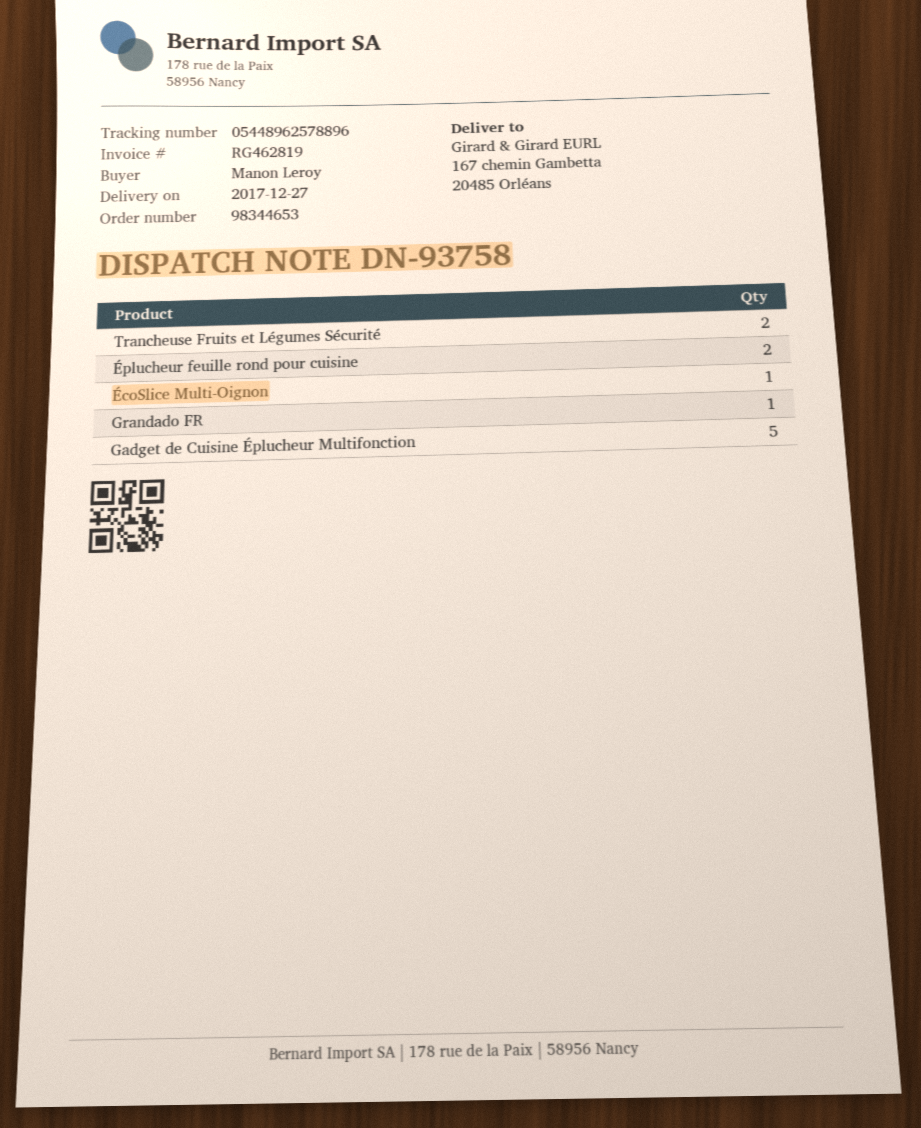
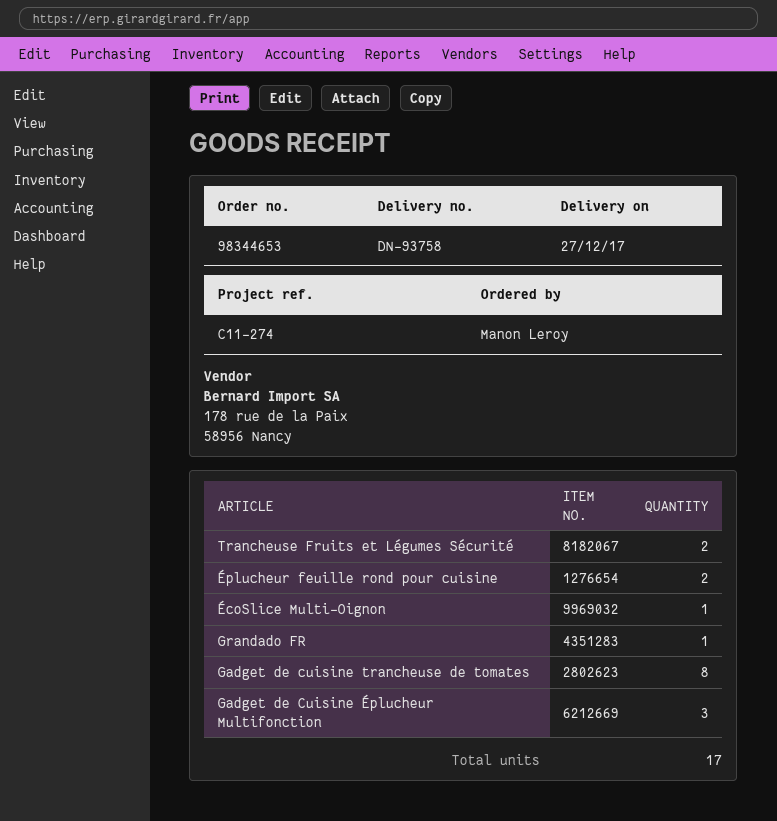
Gadget de Cuisine Éplucheur Multifonction: 5 -> 3
Gadget de cuisine trancheuse de tomates: none -> 8

